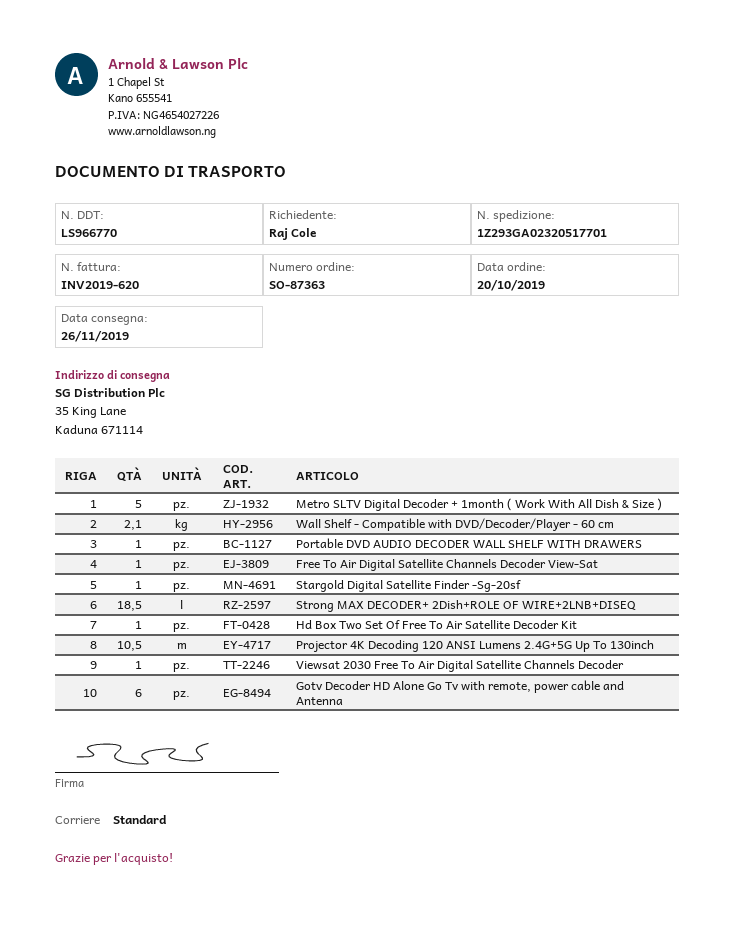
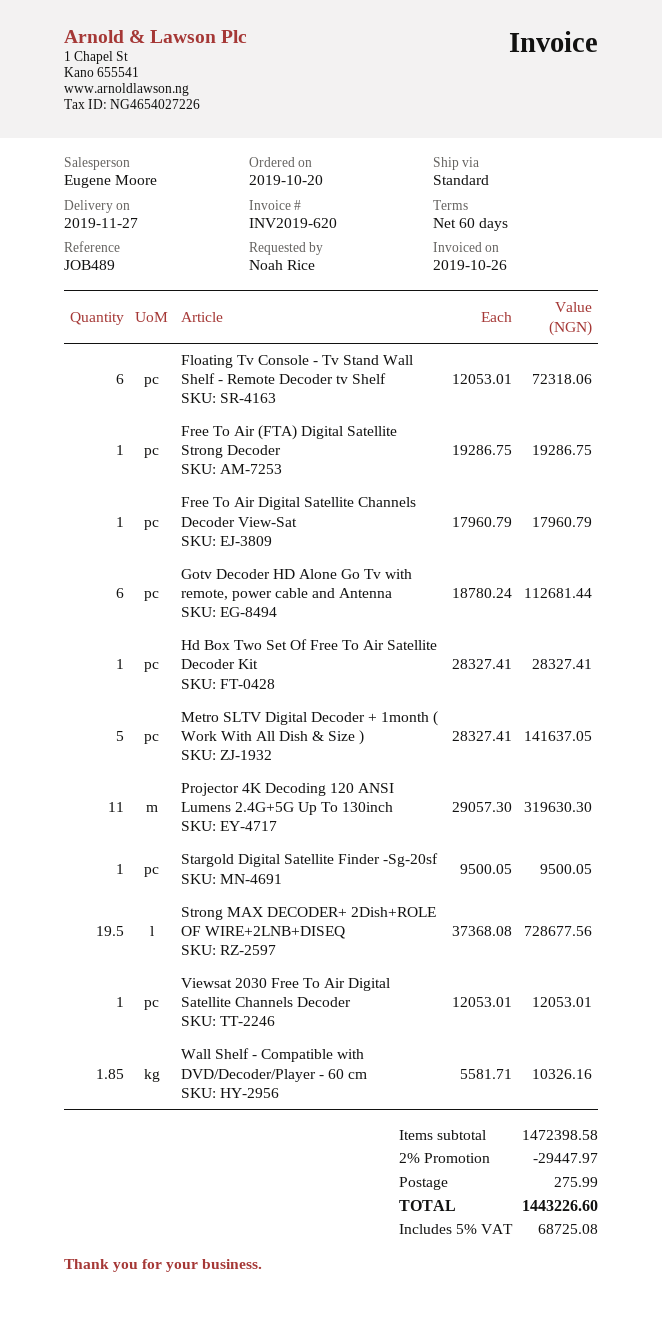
delivery date: 2019-11-26 -> 2019-11-27
ordered by: Raj Cole -> Noah Rice
Wall Shelf - Compatible with DVD/Decoder/Player - 60 cm: 2.1 -> 1.85
Portable DVD AUDIO DECODER WALL SHELF WITH DRAWERS: 1 -> none
Strong MAX DECODER+ 2Dish+ROLE OF WIRE+2LNB+DISEQ: 18.5 -> 19.5
Projector 4K Decoding 120 ANSI Lumens 2.4G+5G Up To 130inch: 10.5 -> 11
Floating Tv Console - Tv Stand Wall Shelf - Remote Decoder tv Shelf: none -> 6
Free To Air (FTA) Digital Satellite Strong Decoder: none -> 1

